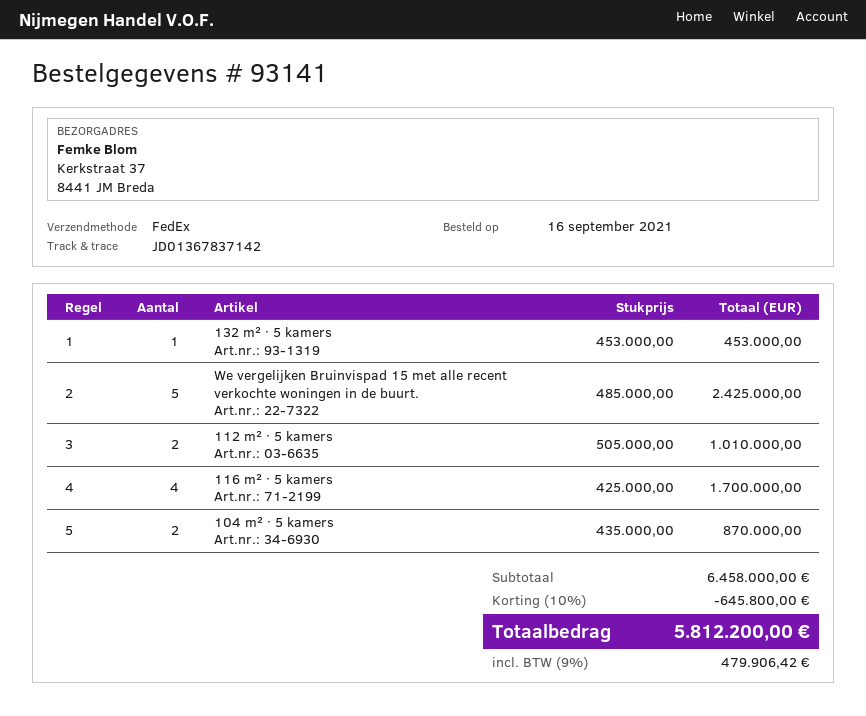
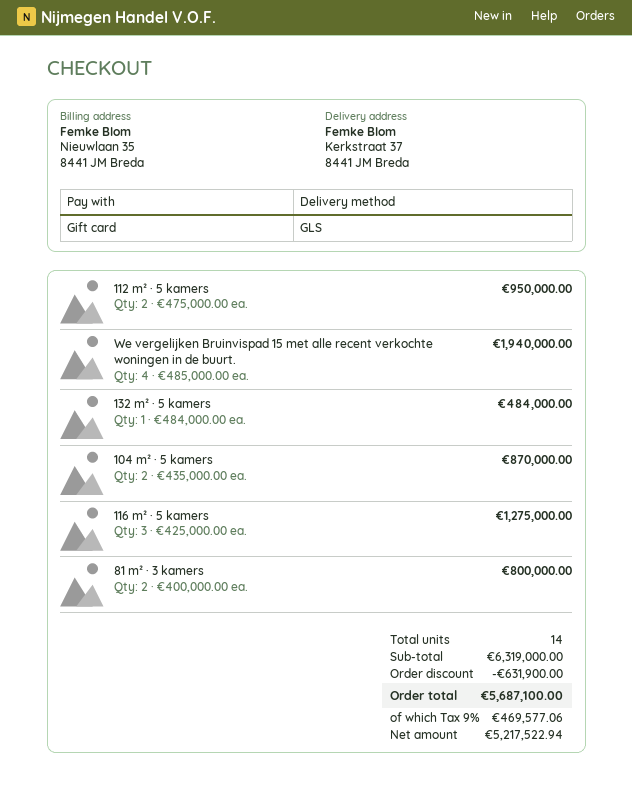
shipping method: FedEx -> GLS
132 m² · 5 kamers: 1 x 453000.00 = 453000.00 -> 1 x 484000.00 = 484000.00
We vergelijken Bruinvispad 15 met alle recent verkochte woningen in de buurt.: 5 x 485000.00 = 2425000.00 -> 4 x 485000.00 = 1940000.00
112 m² · 5 kamers: 2 x 505000.00 = 1010000.00 -> 2 x 475000.00 = 950000.00
116 m² · 5 kamers: 4 x 425000.00 = 1700000.00 -> 3 x 425000.00 = 1275000.00
81 m² · 3 kamers: none -> 2 x 400000.00 = 800000.00
subtotal: 6458000.00 -> 6319000.00
discount: 645800.00 -> 631900.00
tax: 9% = 479906.42 -> 9% = 469577.06
total: 5812200.00 -> 5687100.00

